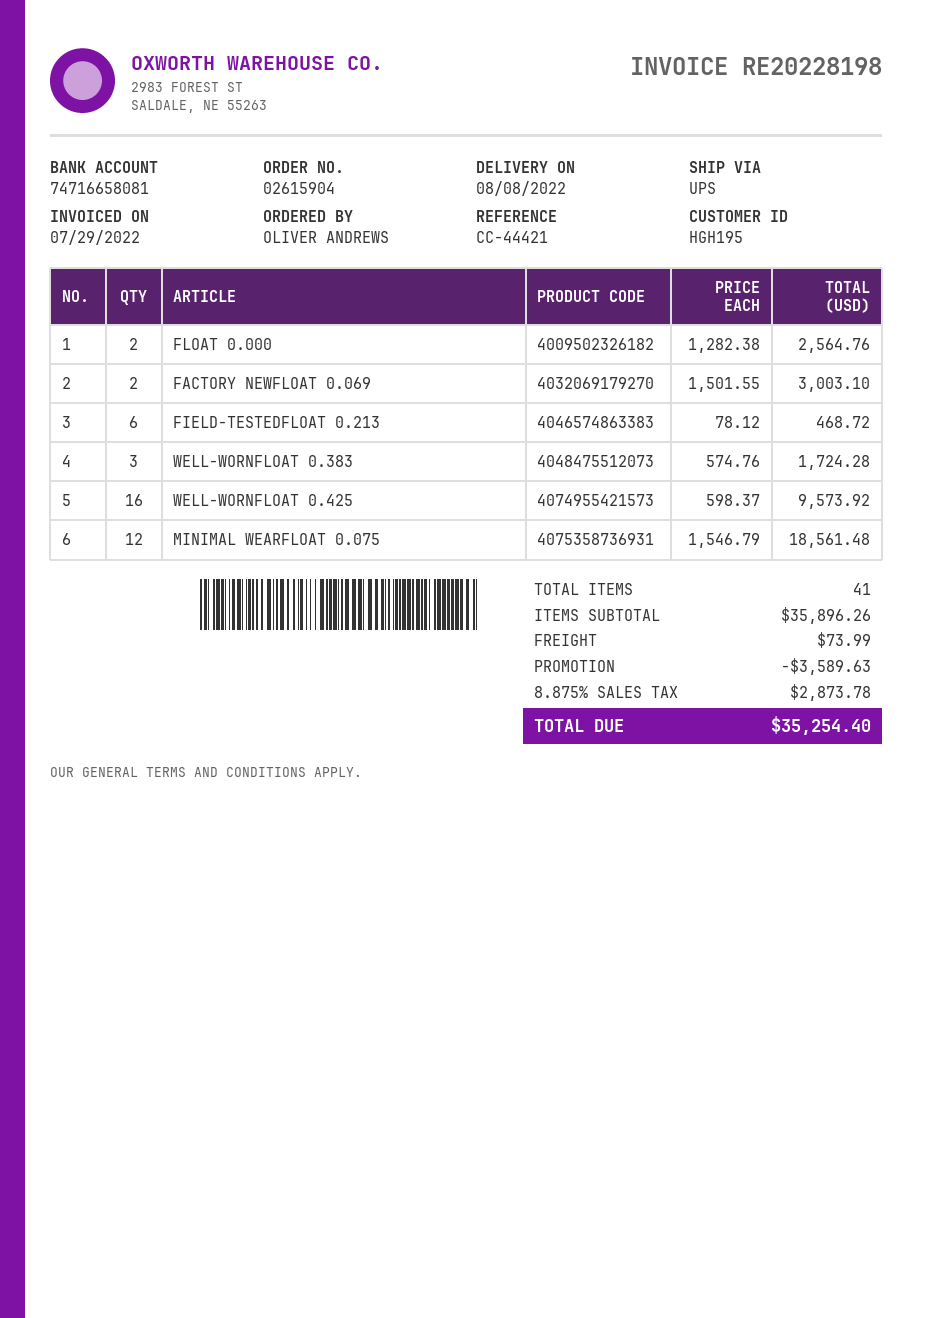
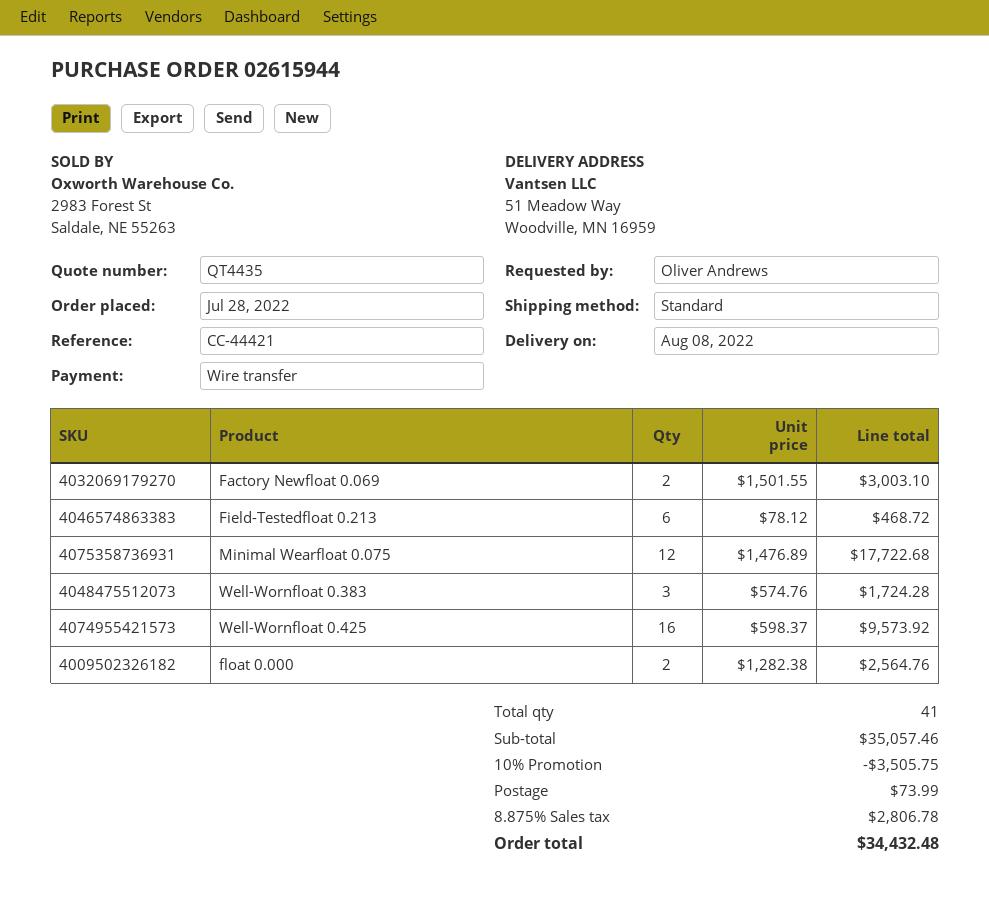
order number: 02615904 -> 02615944
shipping method: UPS -> standard
MINIMAL WEARFLOAT 0.075: 12 x 1546.79 = 18561.48 -> 12 x 1476.89 = 17722.68
subtotal: 35896.26 -> 35057.46
discount: 3589.63 -> 3505.75
tax: 8.875% = 2873.78 -> 8.875% = 2806.78
total: 35254.40 -> 34432.48

